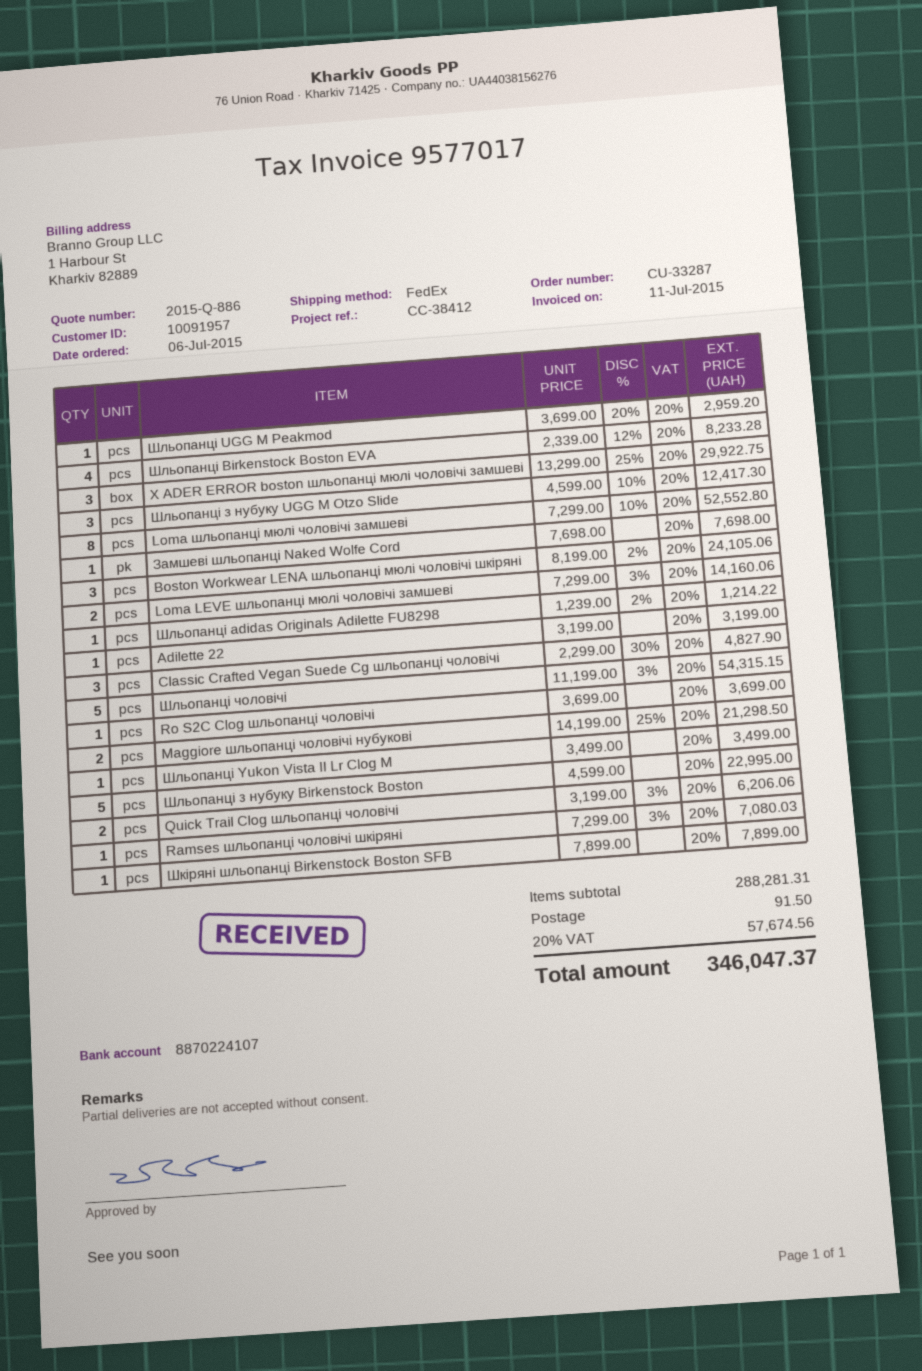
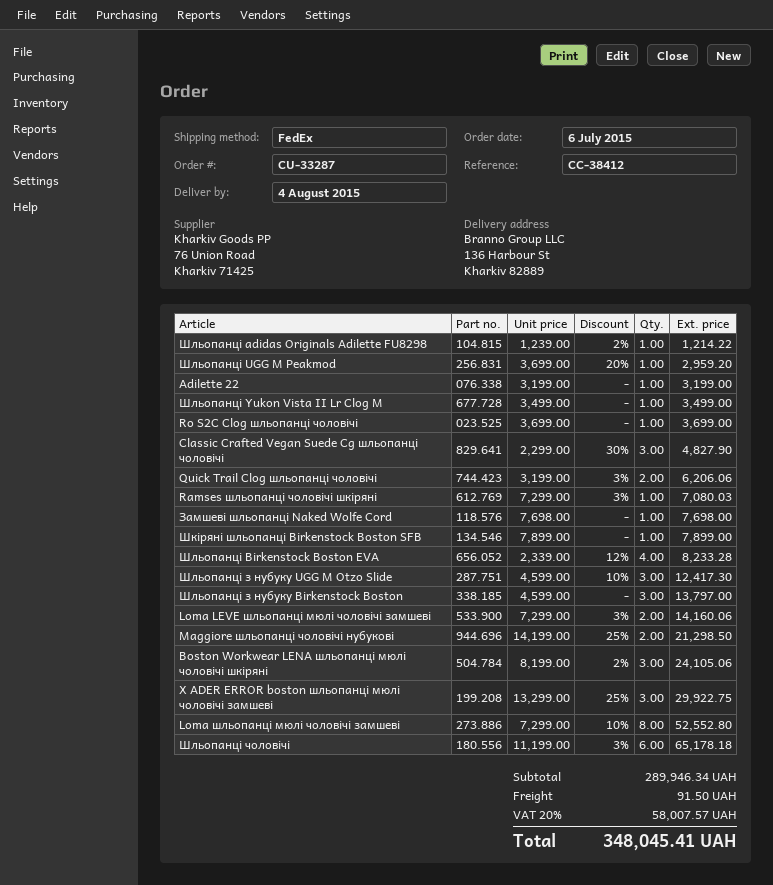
Шльопанці чоловічі: 5 x 11199.00 - 3% = 54315.15 -> 6 x 11199.00 - 3% = 65178.18
Шльопанці з нубуку Birkenstock Boston: 5 x 4599.00 = 22995.00 -> 3 x 4599.00 = 13797.00
subtotal: 288281.31 -> 289946.34
tax: 20% = 57674.56 -> 20% = 58007.57
total: 346047.37 -> 348045.41

